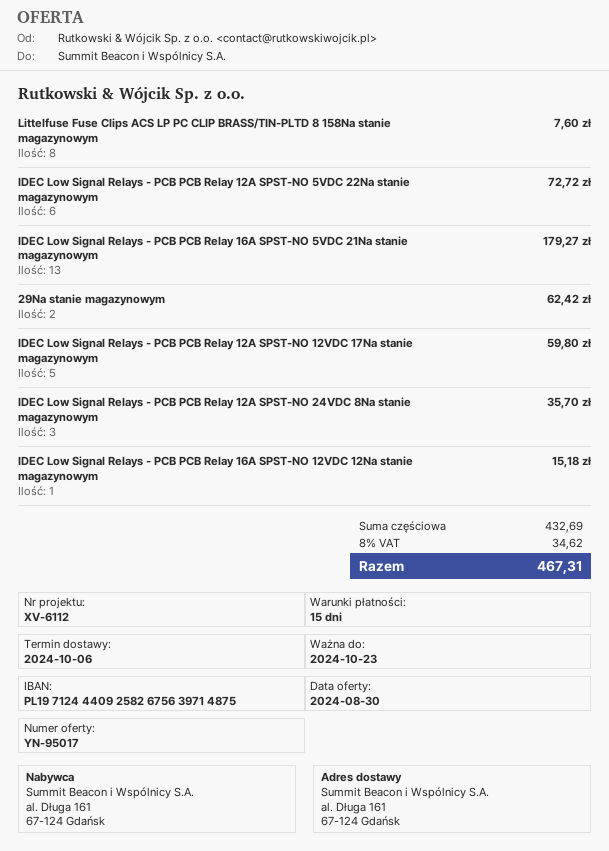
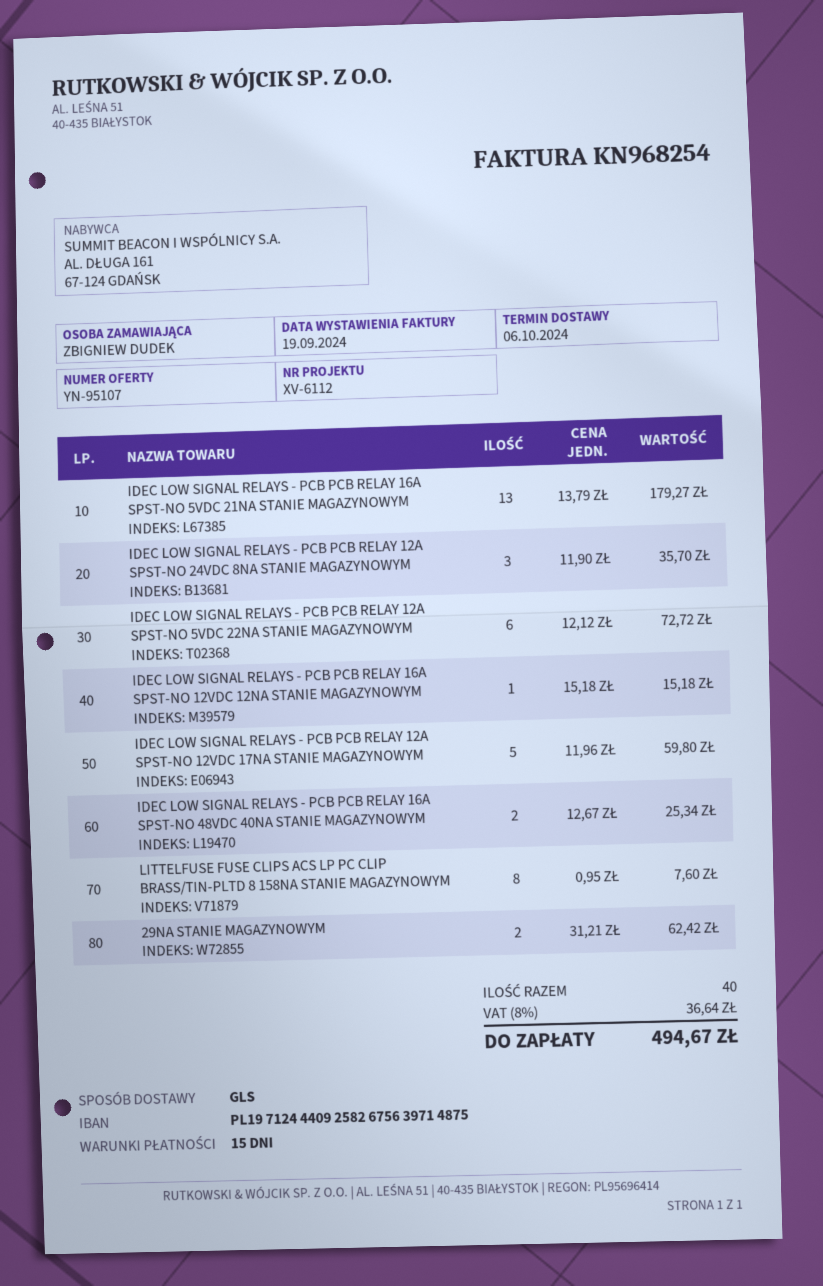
quote number: YN-95017 -> YN-95107
IDEC LOW SIGNAL RELAYS - PCB PCB RELAY 16A SPST-NO 48VDC 40NA STANIE MAGAZYNOWYM: none -> 2 for 25.34
tax: 8% = 34.62 -> 8% = 36.64
total: 467.31 -> 494.67

